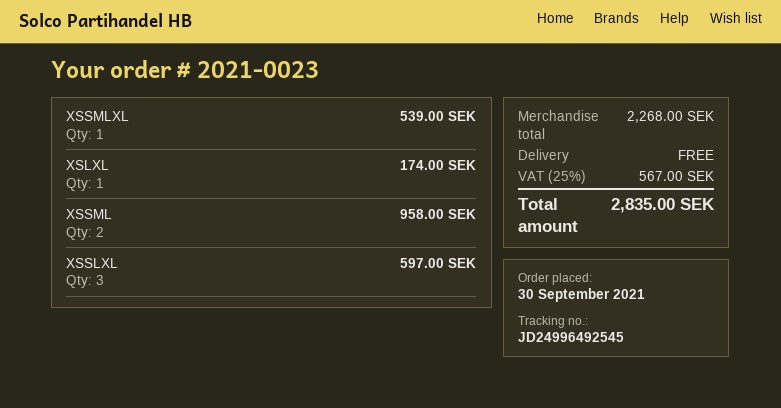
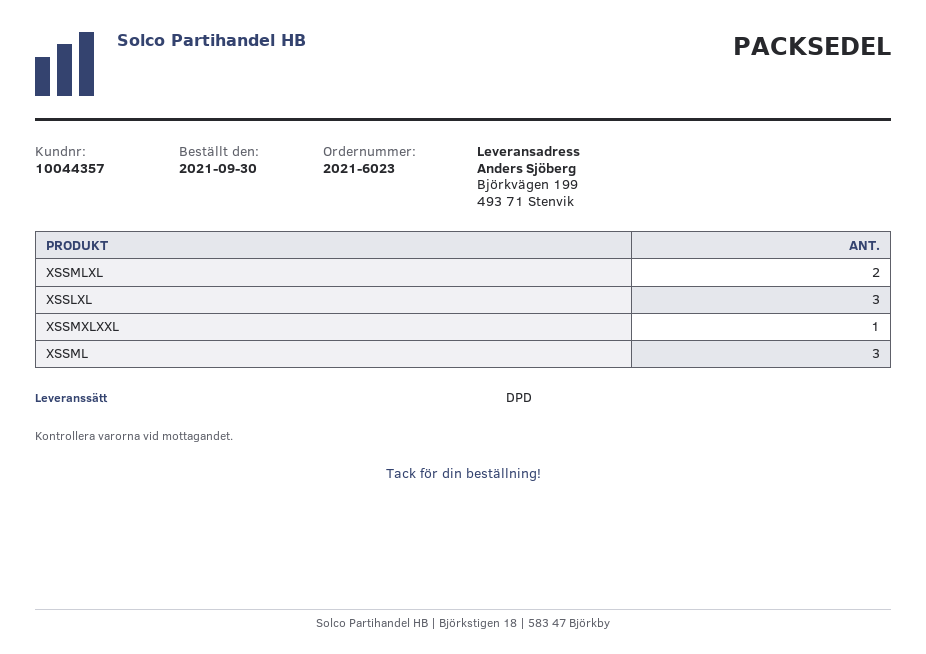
order number: 2021-0023 -> 2021-6023
XSSMLXL: 1 -> 2
XSLXL: 1 -> none
XSSML: 2 -> 3
XSSMXLXXL: none -> 1

